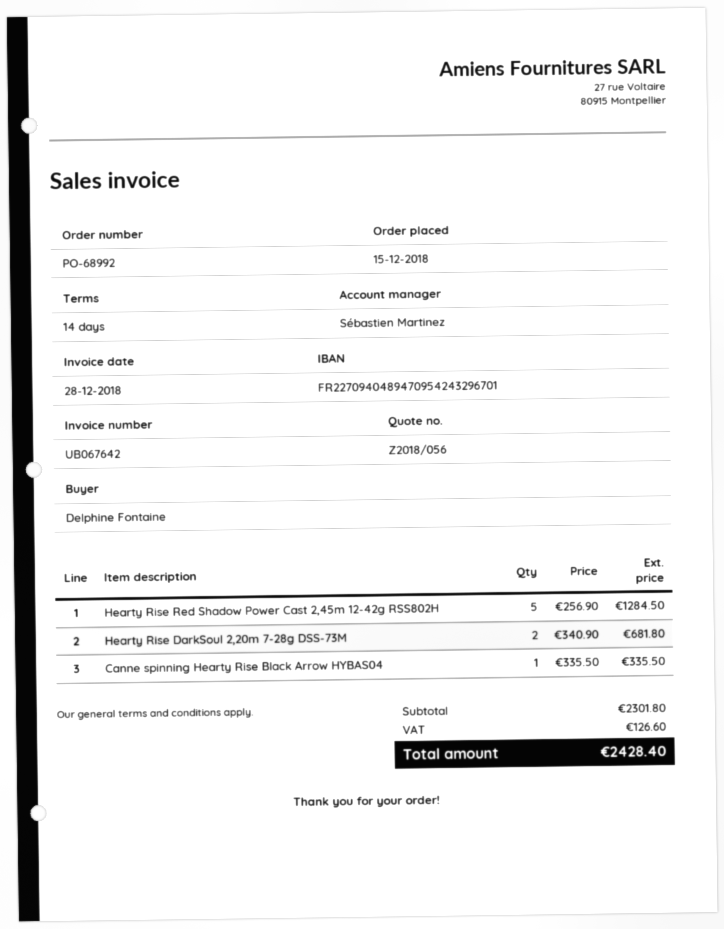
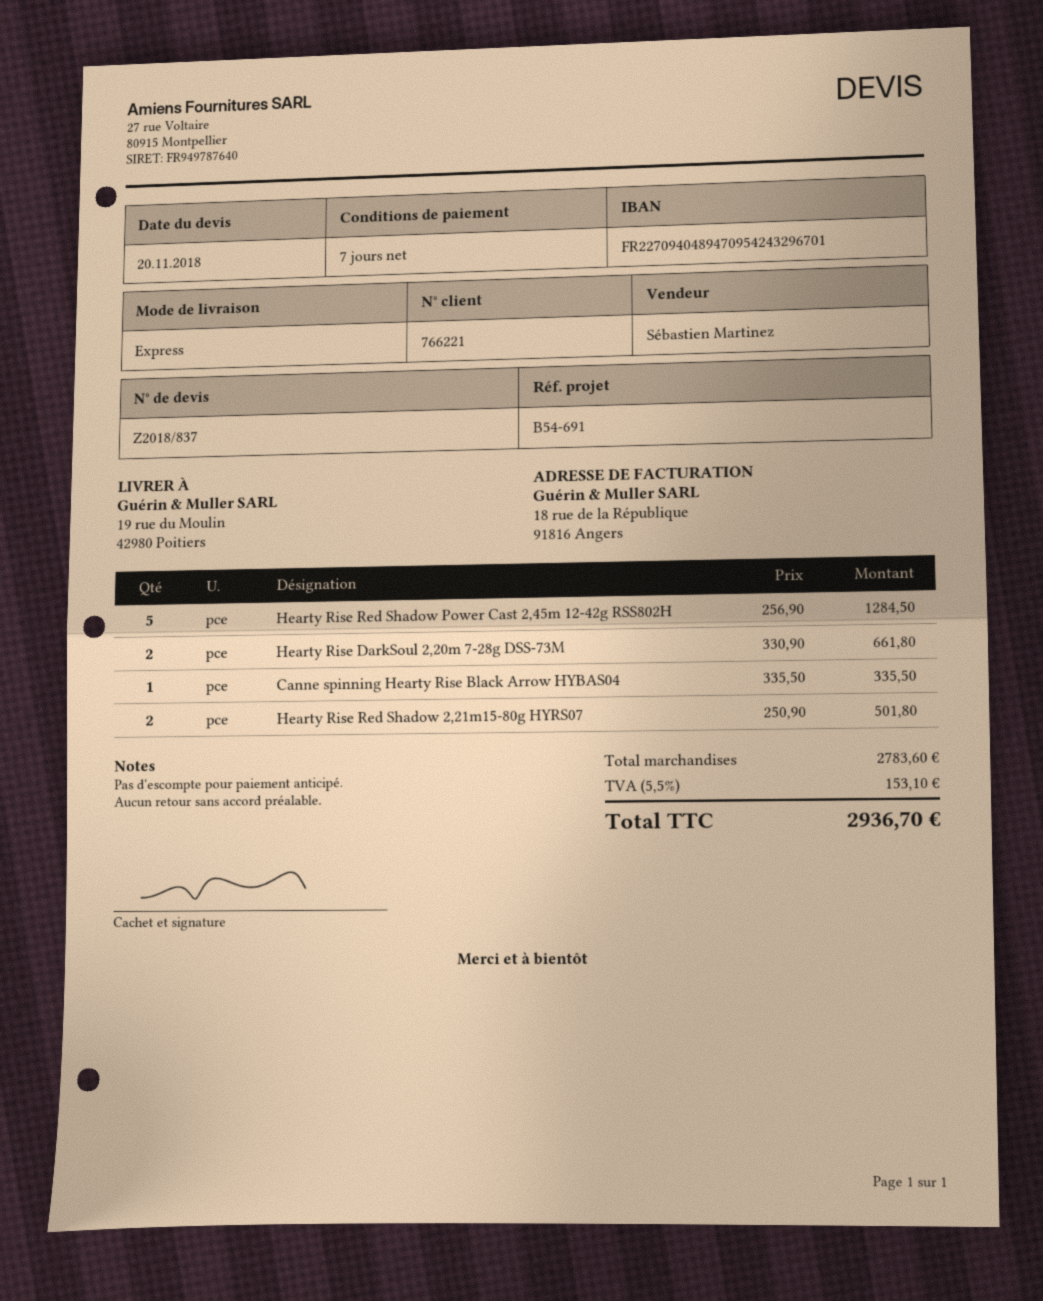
quote number: Z2018/056 -> Z2018/837
payment terms: 14 days -> 7 days
Hearty Rise DarkSoul 2,20m 7-28g DSS-73M: 2 x 340.90 = 681.80 -> 2 x 330.90 = 661.80
Hearty Rise Red Shadow 2,21m15-80g HYRS07: none -> 2 x 250.90 = 501.80
subtotal: 2301.80 -> 2783.60
tax: 126.60 -> 153.10
total: 2428.40 -> 2936.70

